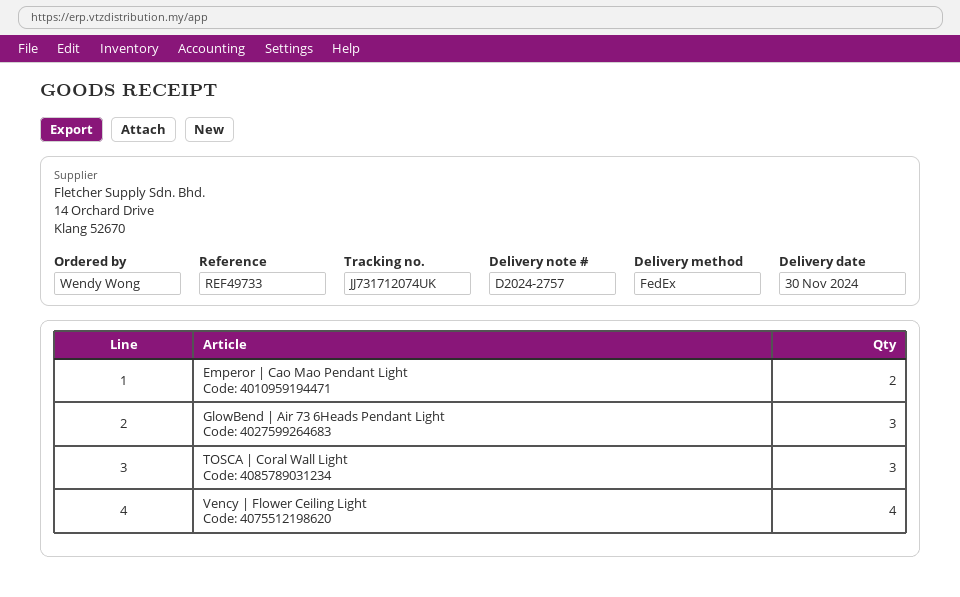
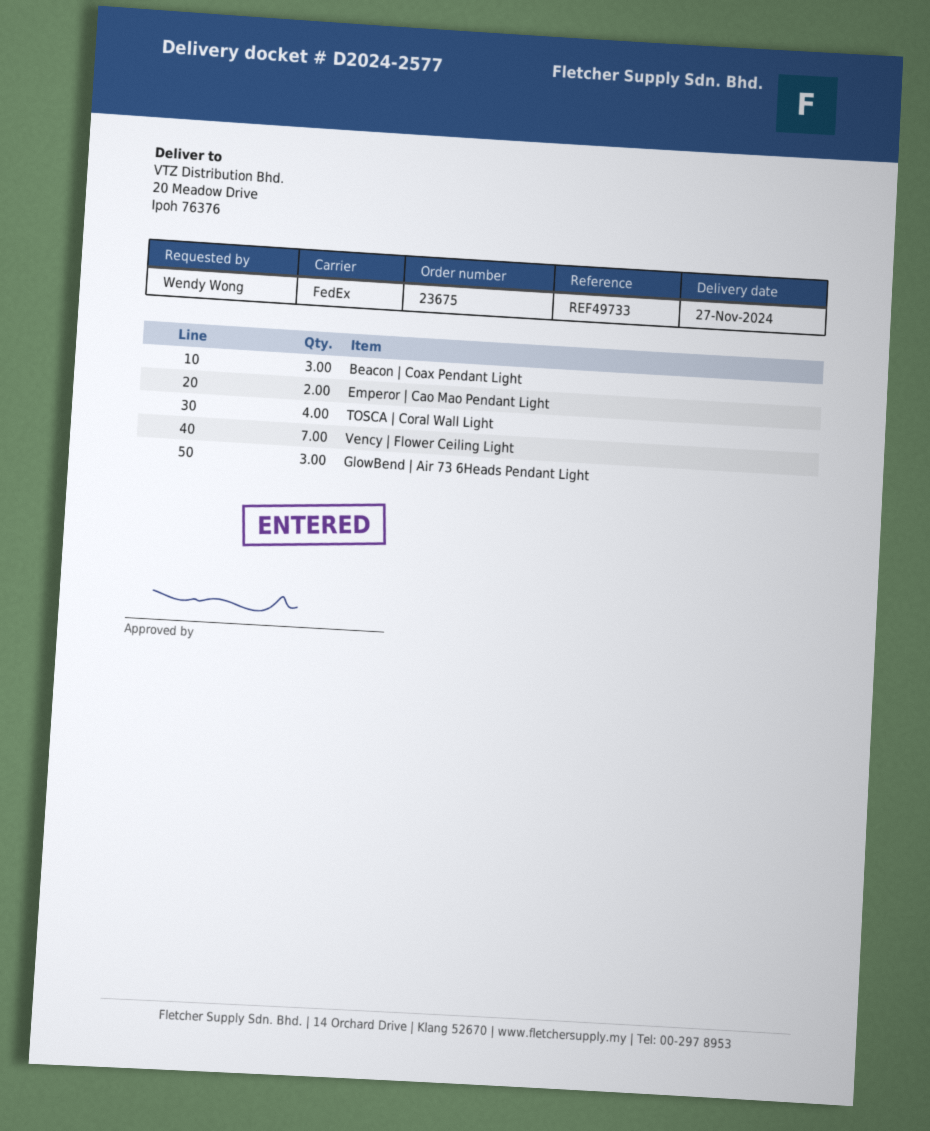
delivery note number: D2024-2757 -> D2024-2577
delivery date: 2024-11-30 -> 2024-11-27
TOSCA | Coral Wall Light: 3 -> 4
Vency | Flower Ceiling Light: 4 -> 7
Beacon | Coax Pendant Light: none -> 3

